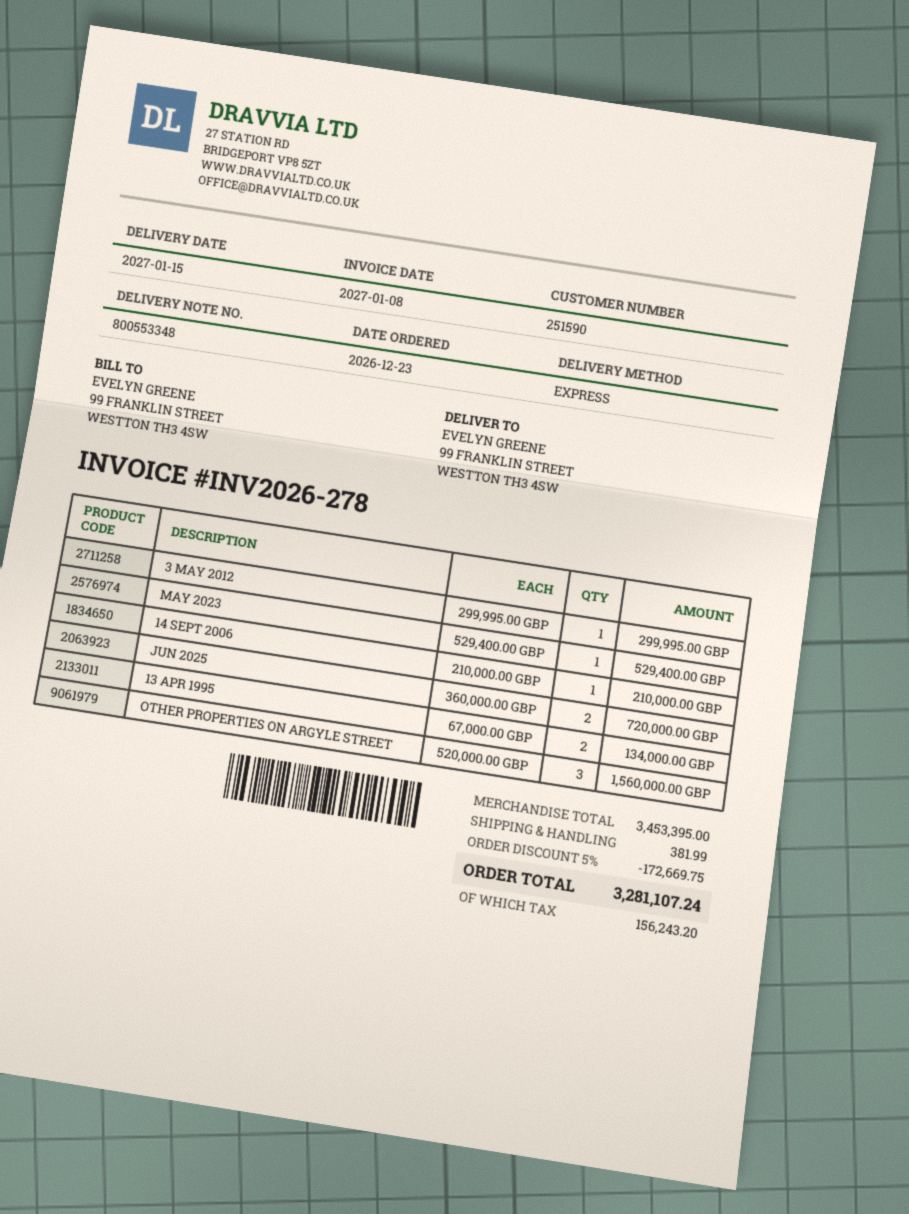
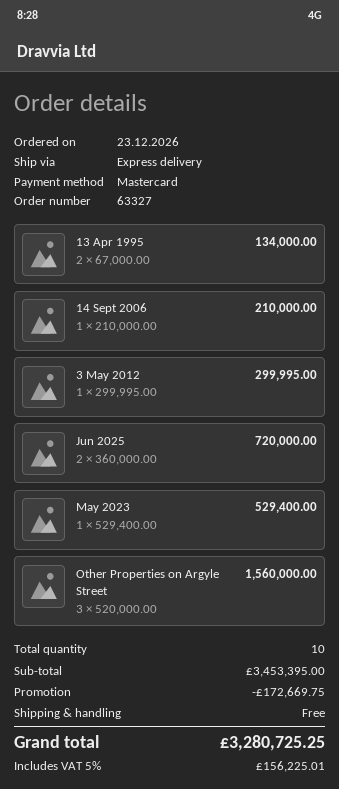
shipping: 381.99 -> 0.00
tax: 156243.20 -> 156225.01
total: 3281107.24 -> 3280725.25

